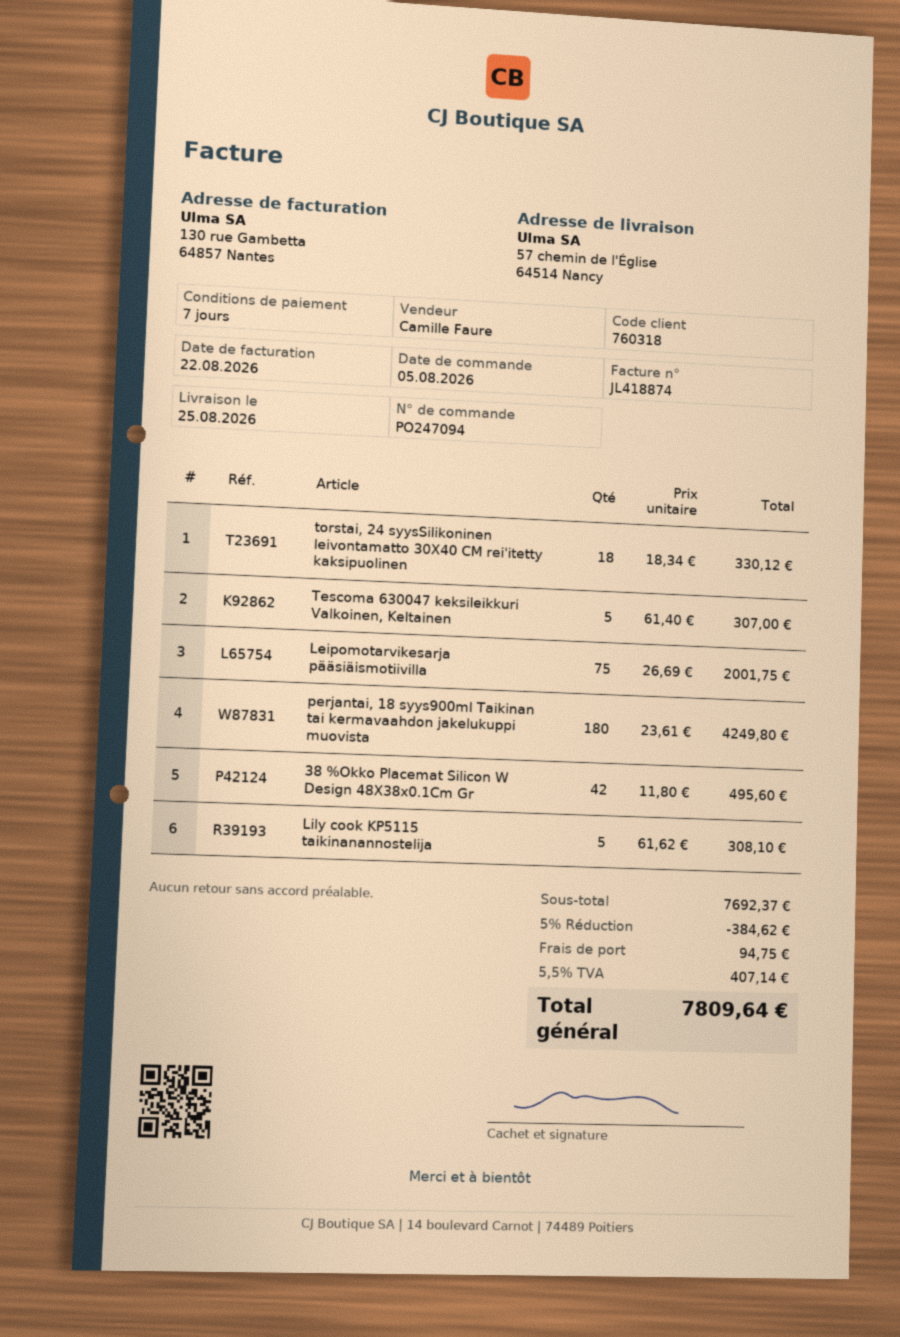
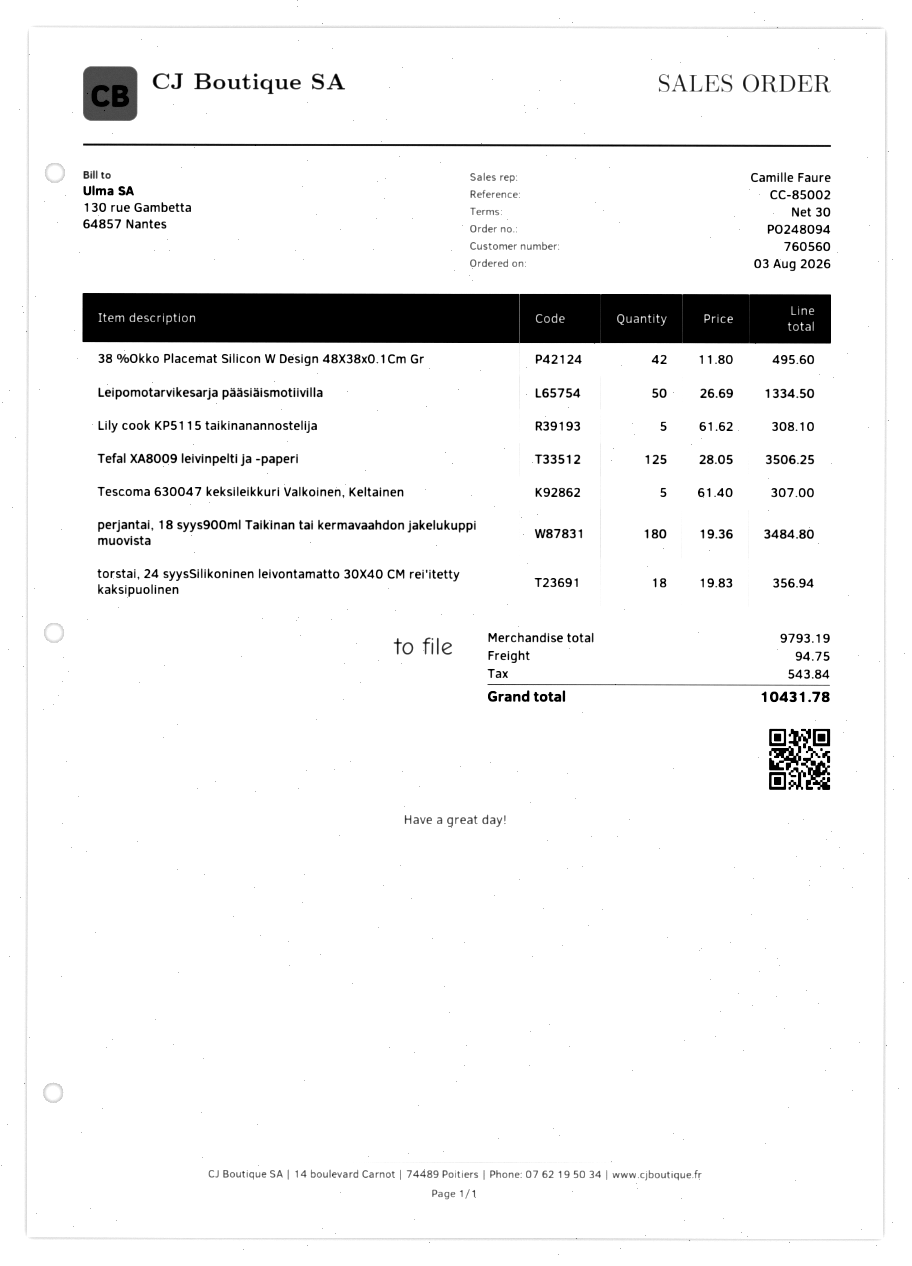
order number: PO247094 -> PO248094
order date: 2026-08-05 -> 2026-08-03
payment terms: 7 days -> 30 days
customer number: 760318 -> 760560
torstai, 24 syysSilikoninen leivontamatto 30X40 CM rei'itetty kaksipuolinen: 18 x 18.34 = 330.12 -> 18 x 19.83 = 356.94
Leipomotarvikesarja pääsiäismotiivilla: 75 x 26.69 = 2001.75 -> 50 x 26.69 = 1334.50
perjantai, 18 syys900ml Taikinan tai kermavaahdon jakelukuppi muovista: 180 x 23.61 = 4249.80 -> 180 x 19.36 = 3484.80
Tefal XA8009 leivinpelti ja -paperi: none -> 125 x 28.05 = 3506.25
subtotal: 7692.37 -> 9793.19
discount: 5% = 384.62 -> none
tax: 407.14 -> 543.84
total: 7809.64 -> 10431.78

